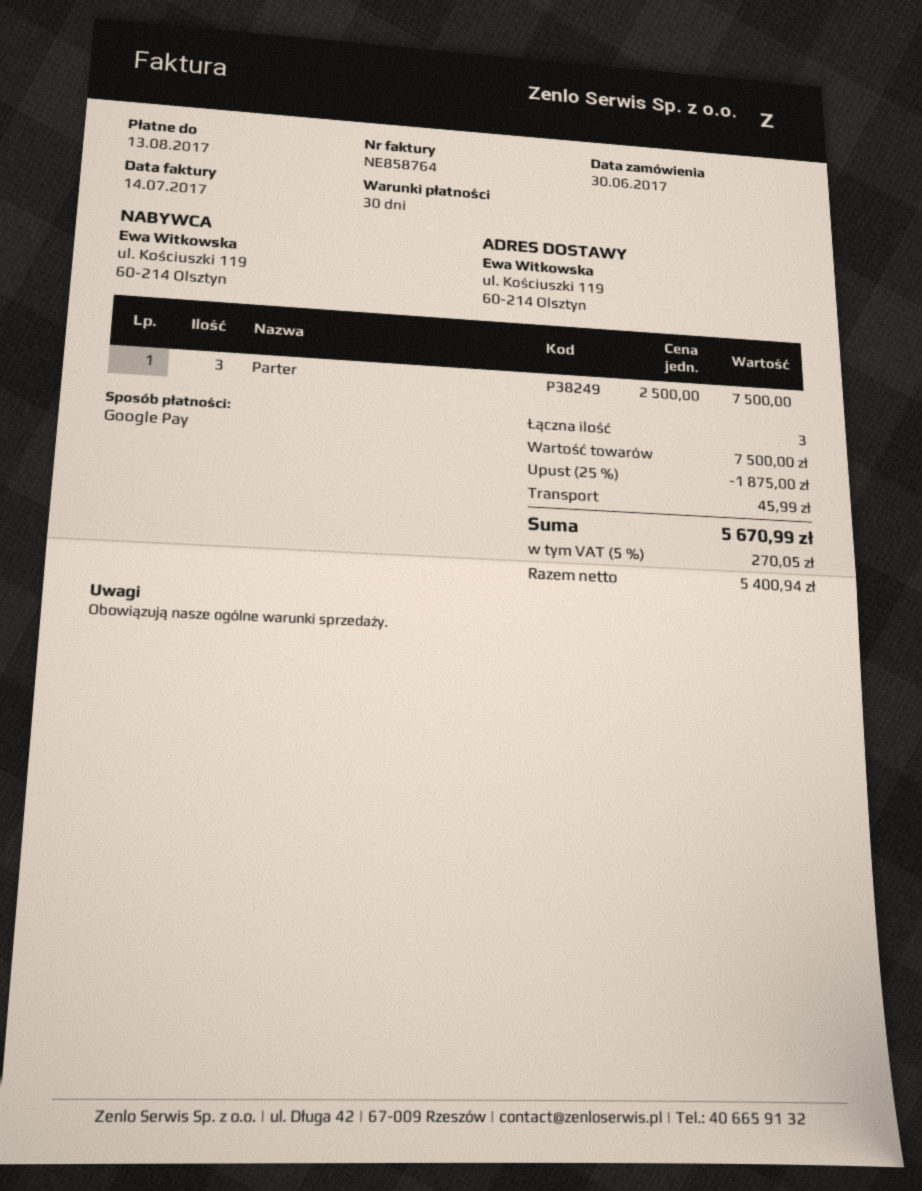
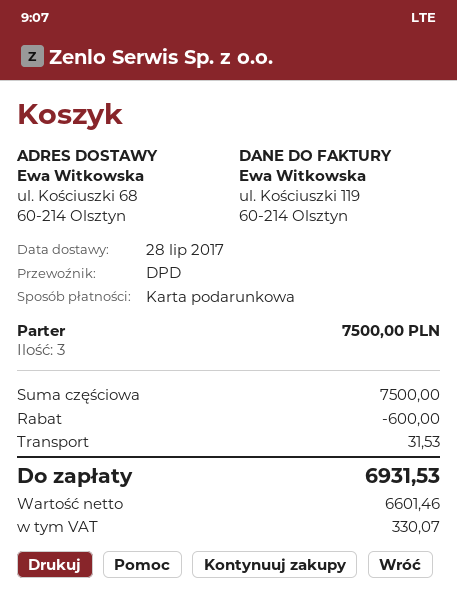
payment method: Google Pay -> gift card
ship to: ul. Kościuszki 119, 60-214 Olsztyn -> ul. Kościuszki 68, 60-214 Olsztyn
discount: 1875.00 -> 600.00
shipping: 45.99 -> 31.53
net: 5400.94 -> 6601.46
tax: 270.05 -> 330.07
total: 5670.99 -> 6931.53

